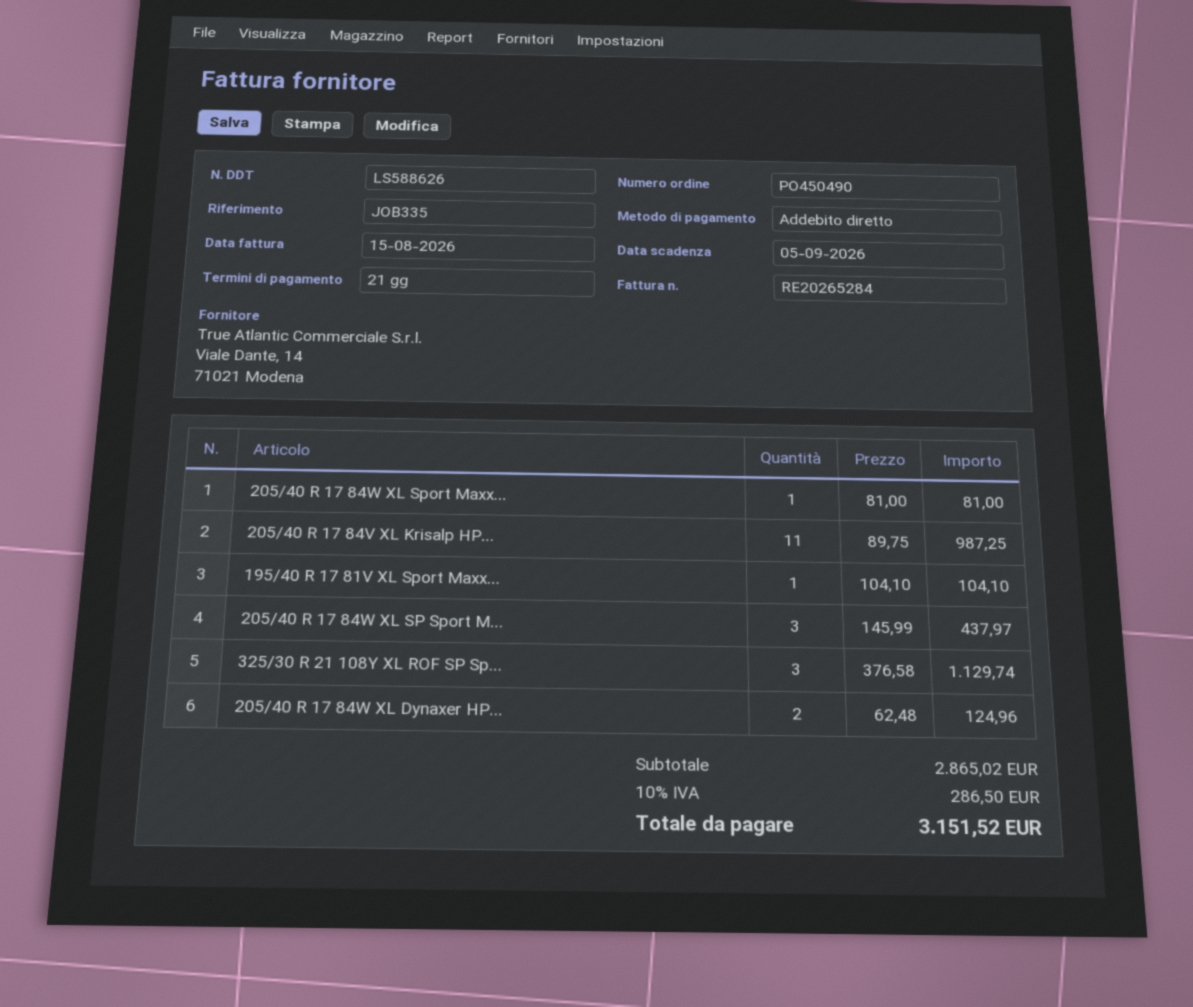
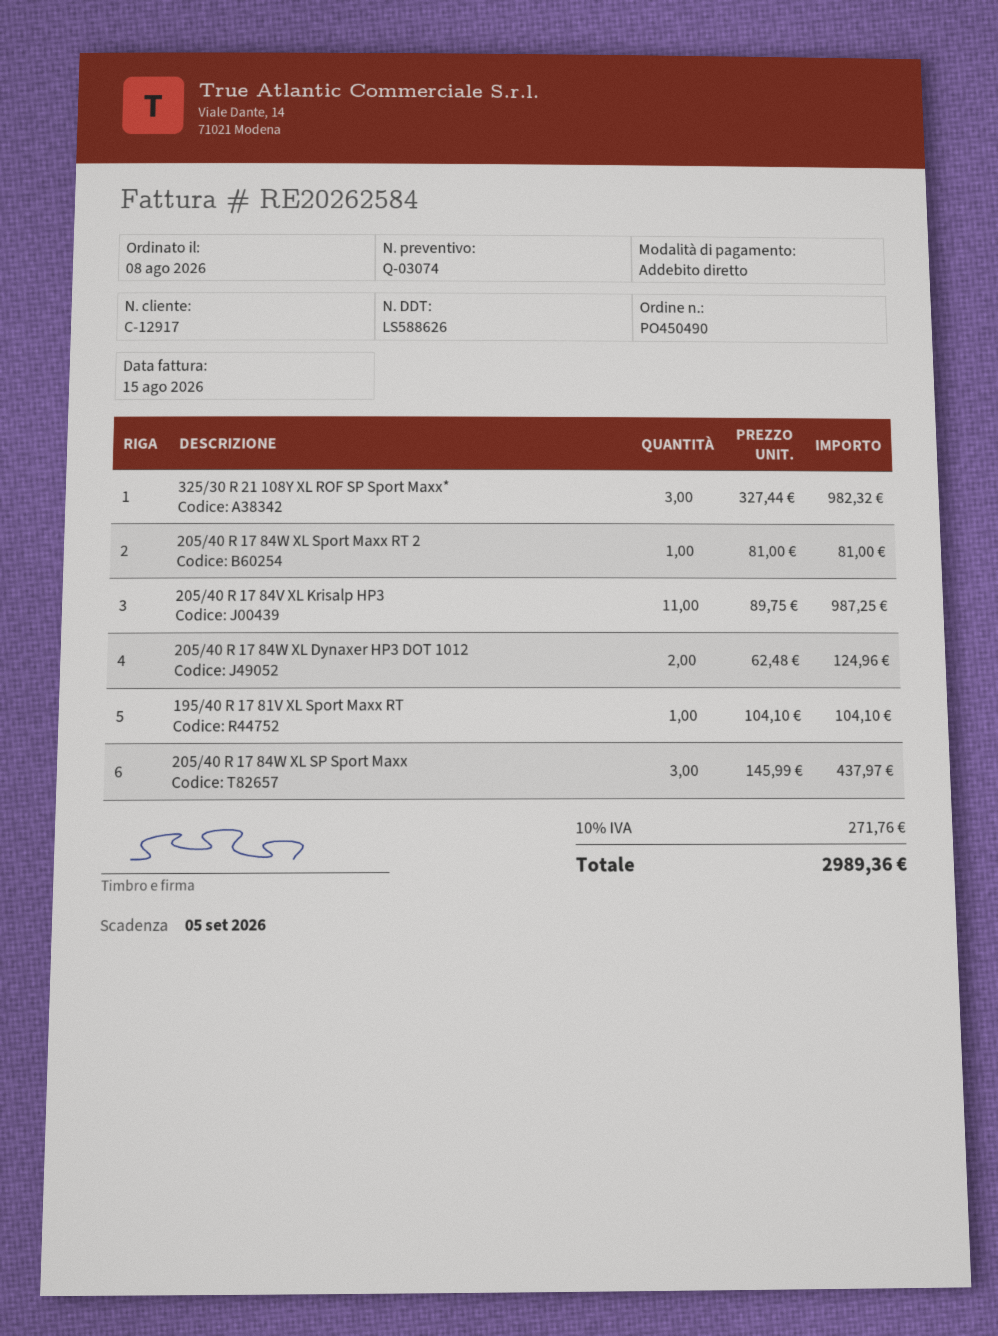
invoice number: RE20265284 -> RE20262584
325/30 R 21 108Y XL ROF SP Sp...: 3 x 376.58 = 1129.74 -> 3 x 327.44 = 982.32
tax: 10% = 286.50 -> 10% = 271.76
total: 3151.52 -> 2989.36

